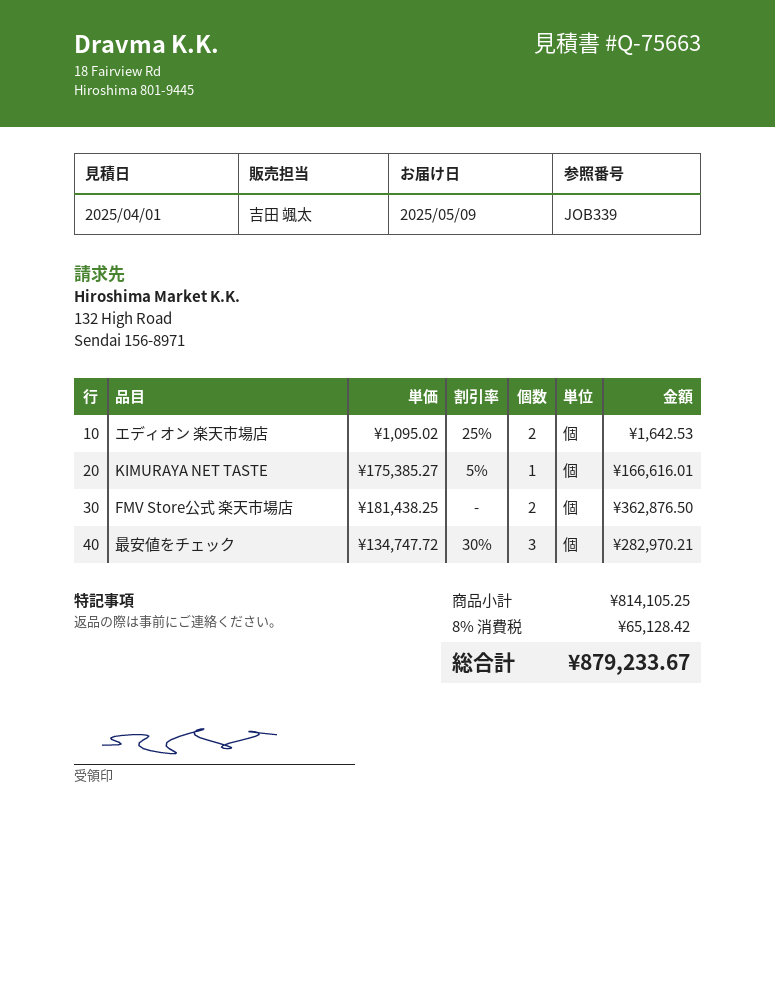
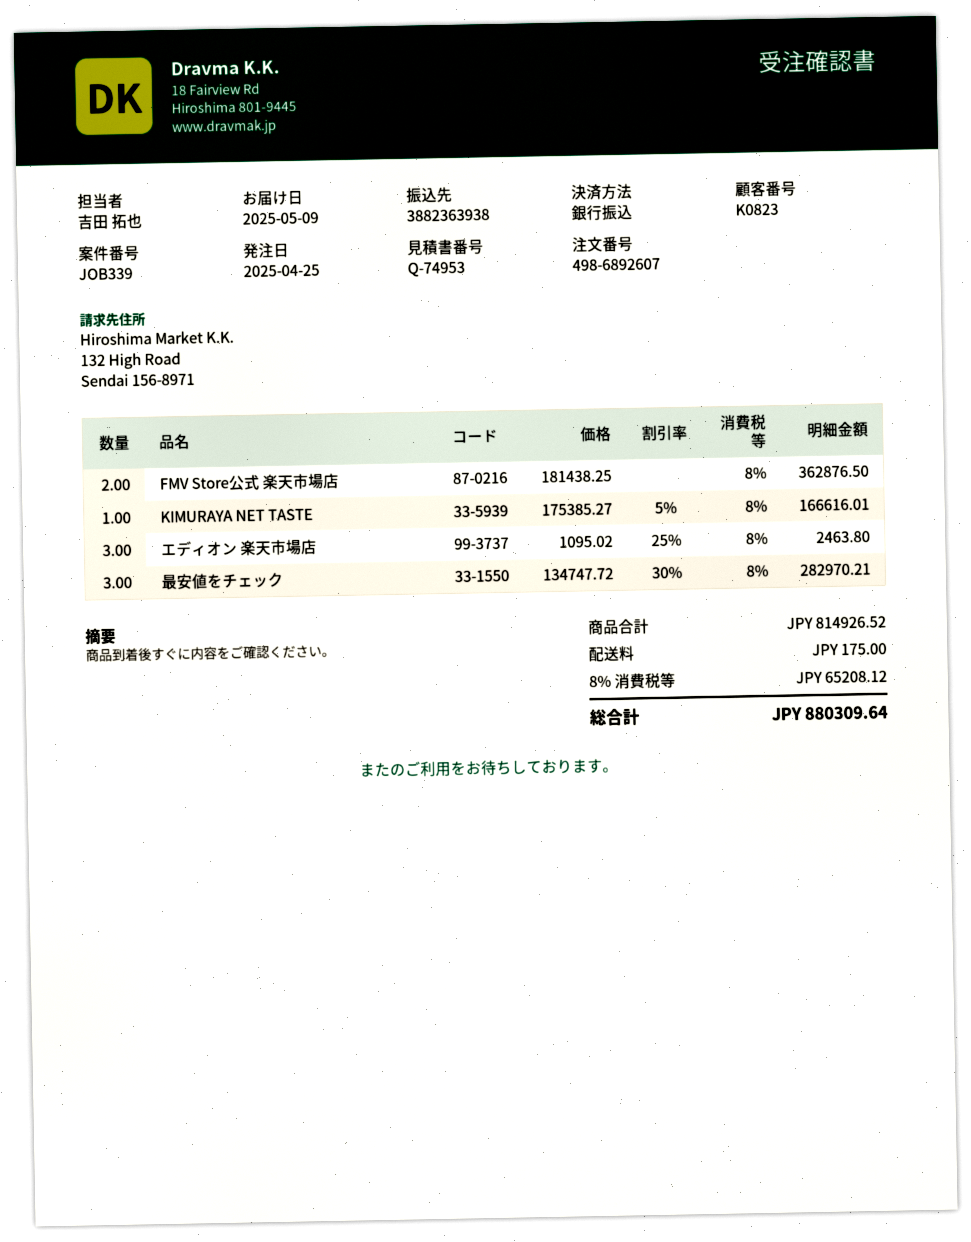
quote number: Q-75663 -> Q-74953
sales rep: 吉田 颯太 -> 吉田 拓也
エディオン 楽天市場店: 2 x 1095.02 - 25% = 1642.53 -> 3 x 1095.02 - 25% = 2463.80
subtotal: 814105.25 -> 814926.52
shipping: none -> 175.00
tax: 8% = 65128.42 -> 8% = 65208.12
total: 879233.67 -> 880309.64

